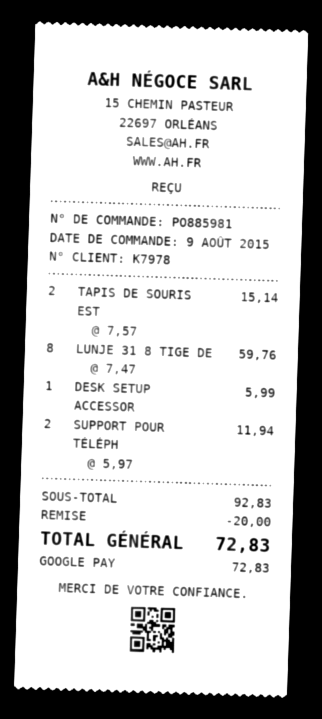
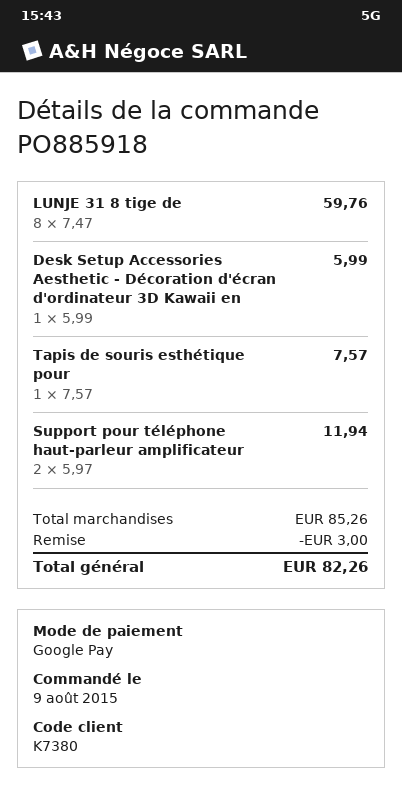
order number: PO885981 -> PO885918
customer number: K7978 -> K7380
TAPIS DE SOURIS EST: 2 x 7.57 = 15.14 -> 1 x 7.57 = 7.57
subtotal: 92.83 -> 85.26
discount: 20.00 -> 3.00
total: 72.83 -> 82.26

